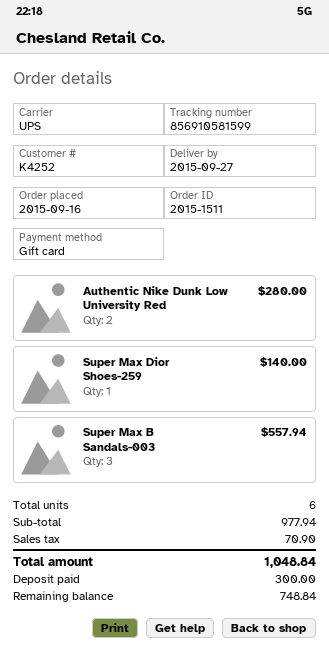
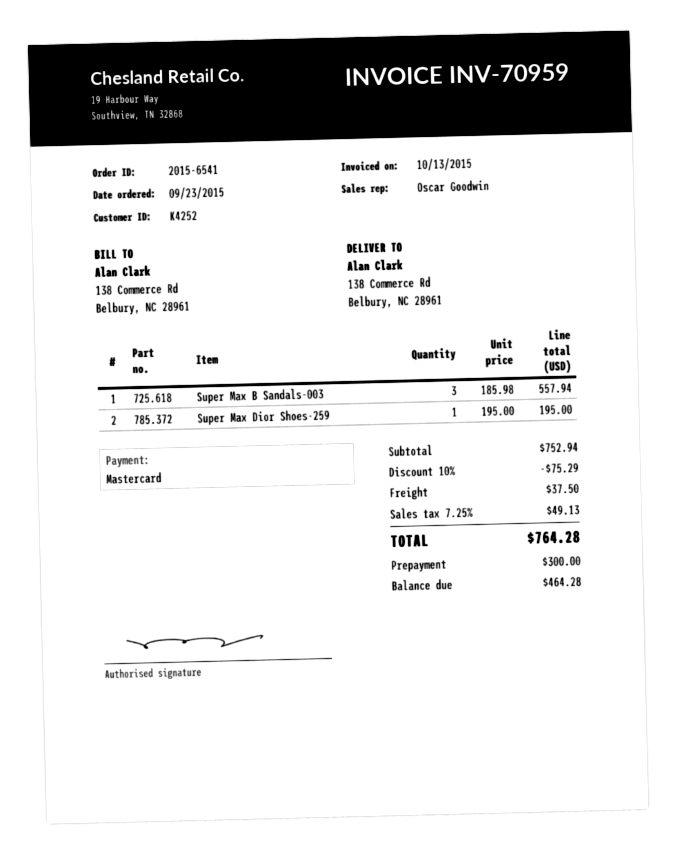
order number: 2015-1511 -> 2015-6541
order date: 2015-09-16 -> 2015-09-23
payment method: gift card -> Mastercard
Authentic Nike Dunk Low University Red: 2 for 280.00 -> none
Super Max Dior Shoes-259: 1 for 140.00 -> 1 for 195.00
subtotal: 977.94 -> 752.94
discount: none -> 10% = 75.29
shipping: none -> 37.50
tax: 70.90 -> 49.13
total: 1048.84 -> 764.28
balance: 748.84 -> 464.28

